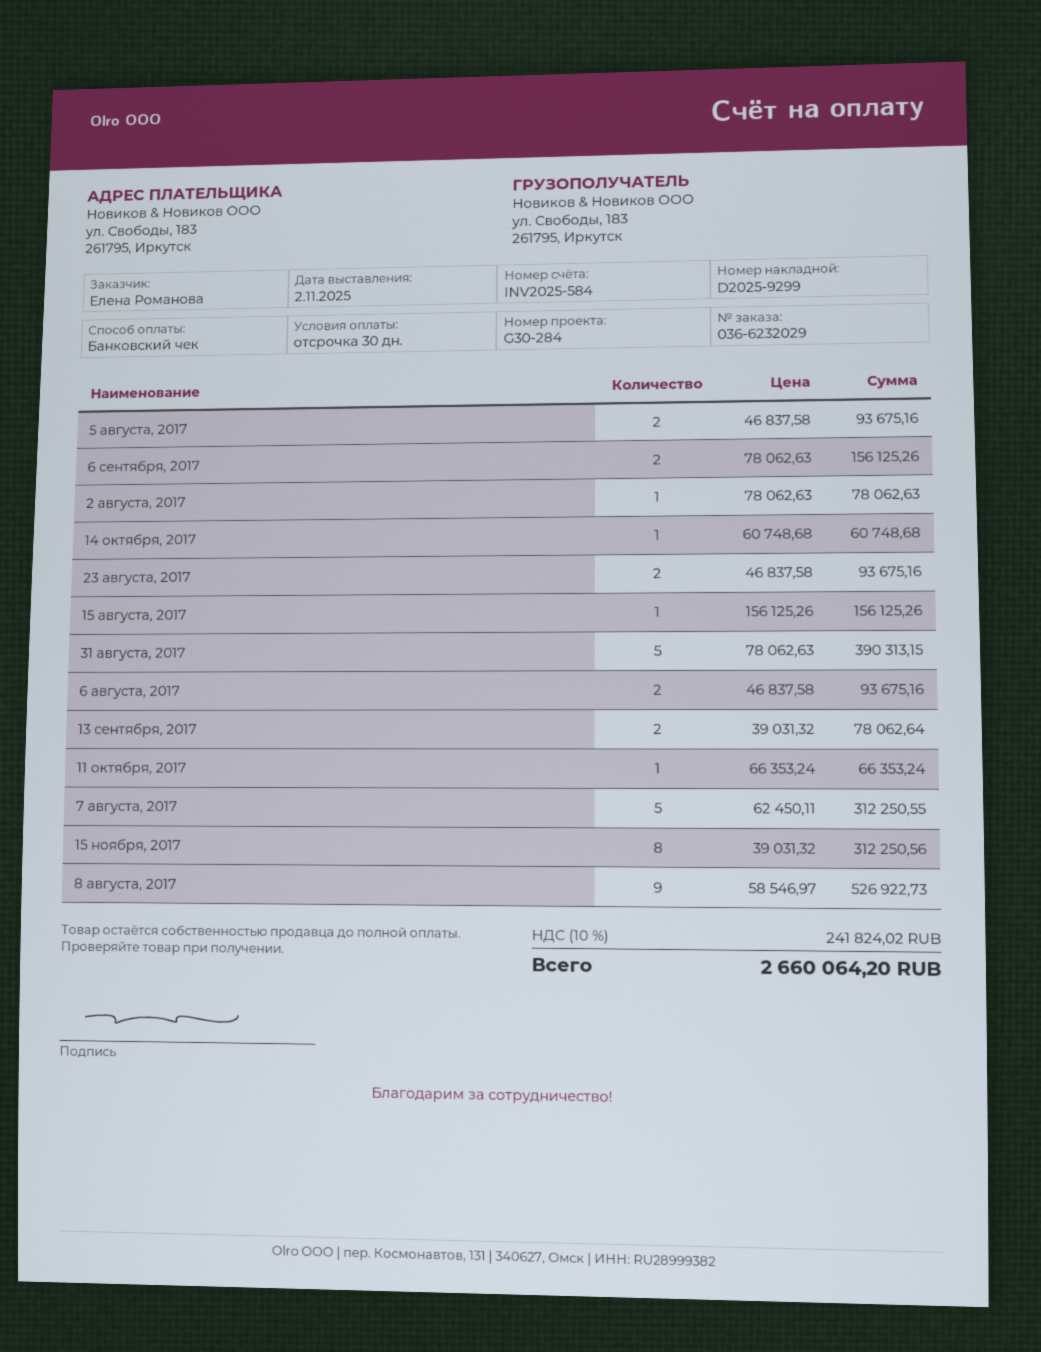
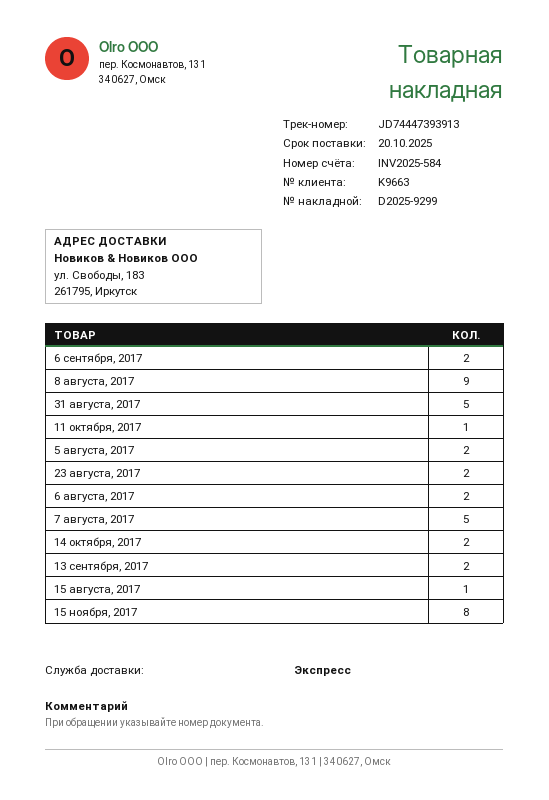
2 августа, 2017: 1 -> none
14 октября, 2017: 1 -> 2

